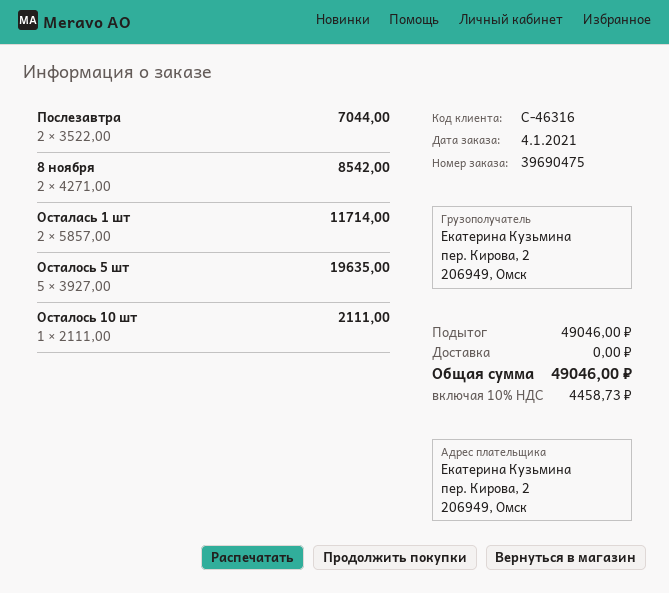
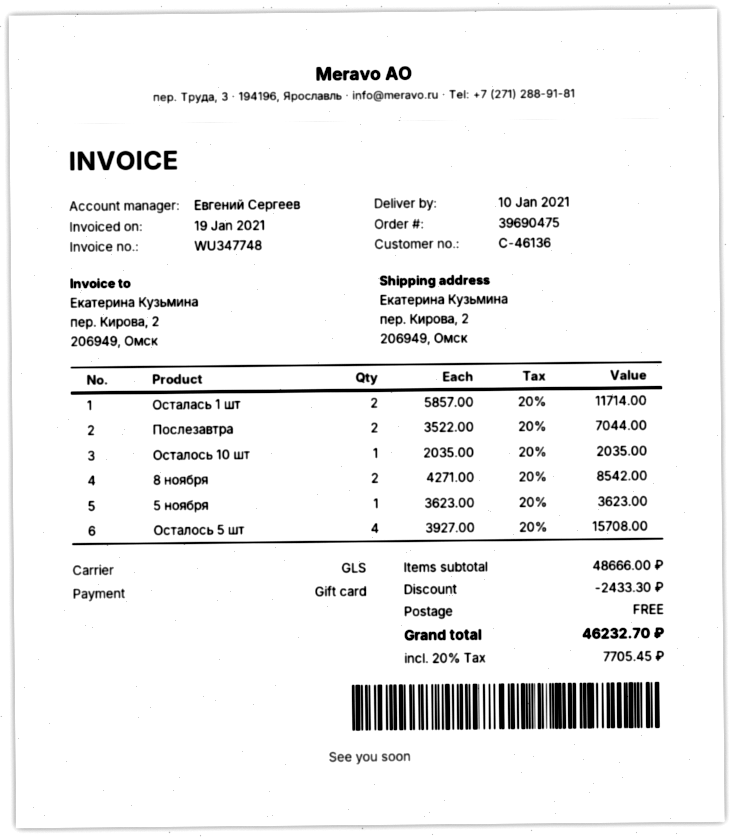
customer number: C-46316 -> C-46136
Осталось 5 шт: 5 x 3927.00 = 19635.00 -> 4 x 3927.00 = 15708.00
Осталось 10 шт: 1 x 2111.00 = 2111.00 -> 1 x 2035.00 = 2035.00
5 ноября: none -> 1 x 3623.00 = 3623.00
subtotal: 49046.00 -> 48666.00
discount: none -> 2433.30
tax: 10% = 4458.73 -> 20% = 7705.45
total: 49046.00 -> 46232.70

